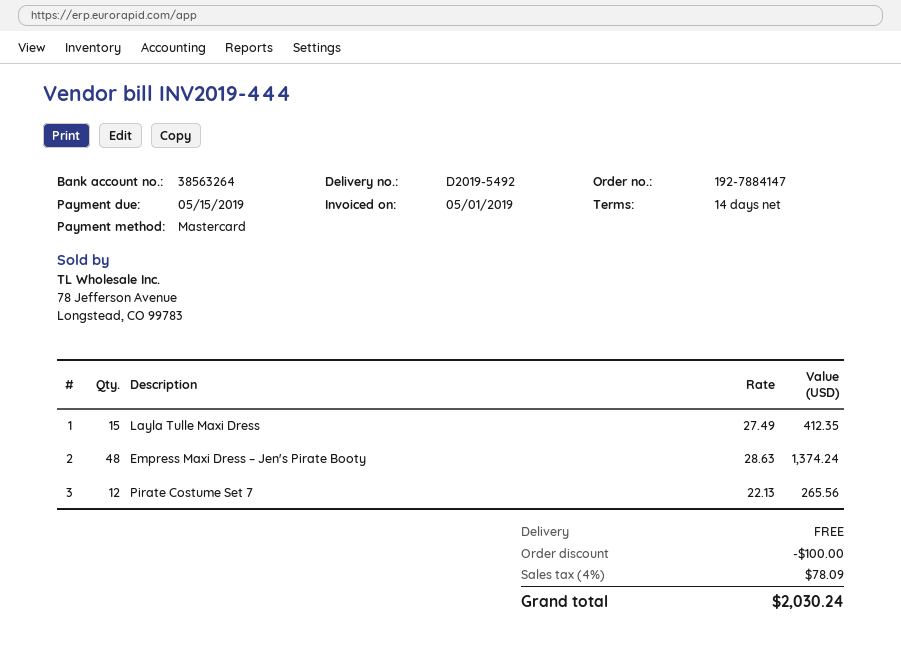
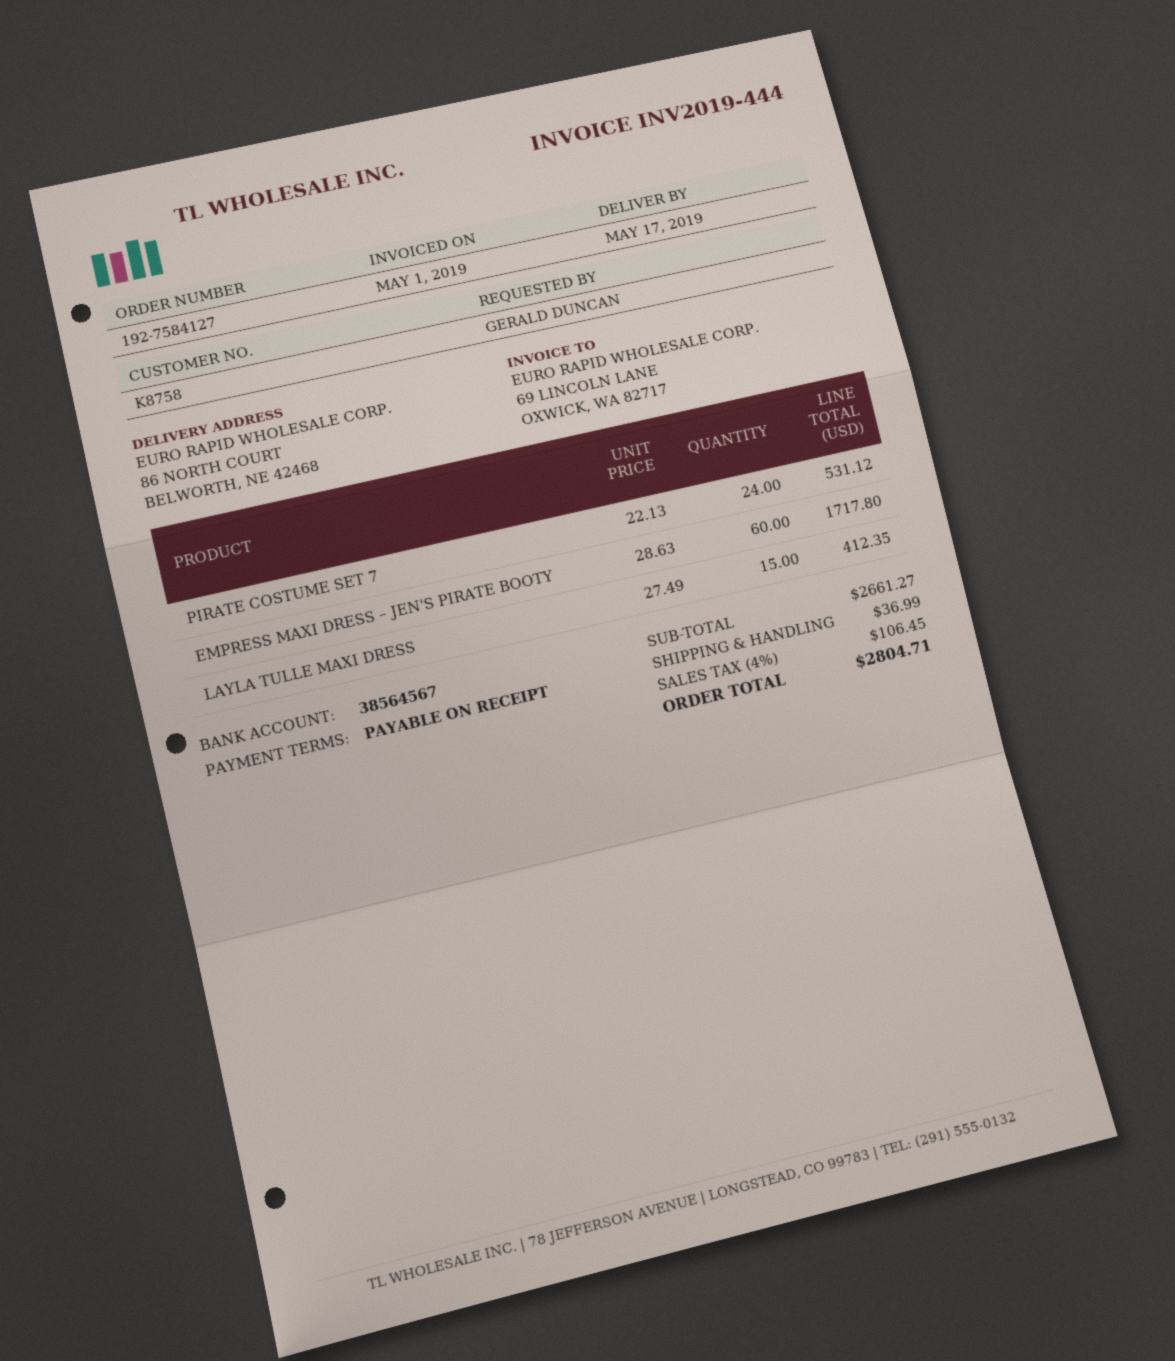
order number: 192-7884147 -> 192-7584127
payment terms: 14 days -> on receipt
bank account: 38563264 -> 38564567
Empress Maxi Dress – Jen's Pirate Booty: 48 x 28.63 = 1374.24 -> 60 x 28.63 = 1717.80
Pirate Costume Set 7: 12 x 22.13 = 265.56 -> 24 x 22.13 = 531.12
discount: 100.00 -> none
shipping: 0.00 -> 36.99
tax: 4% = 78.09 -> 4% = 106.45
total: 2030.24 -> 2804.71

